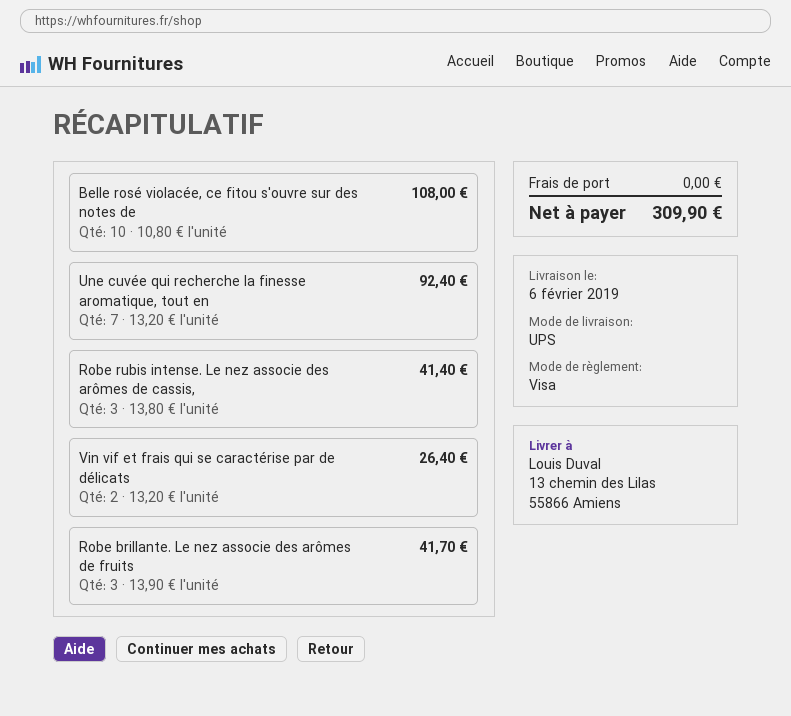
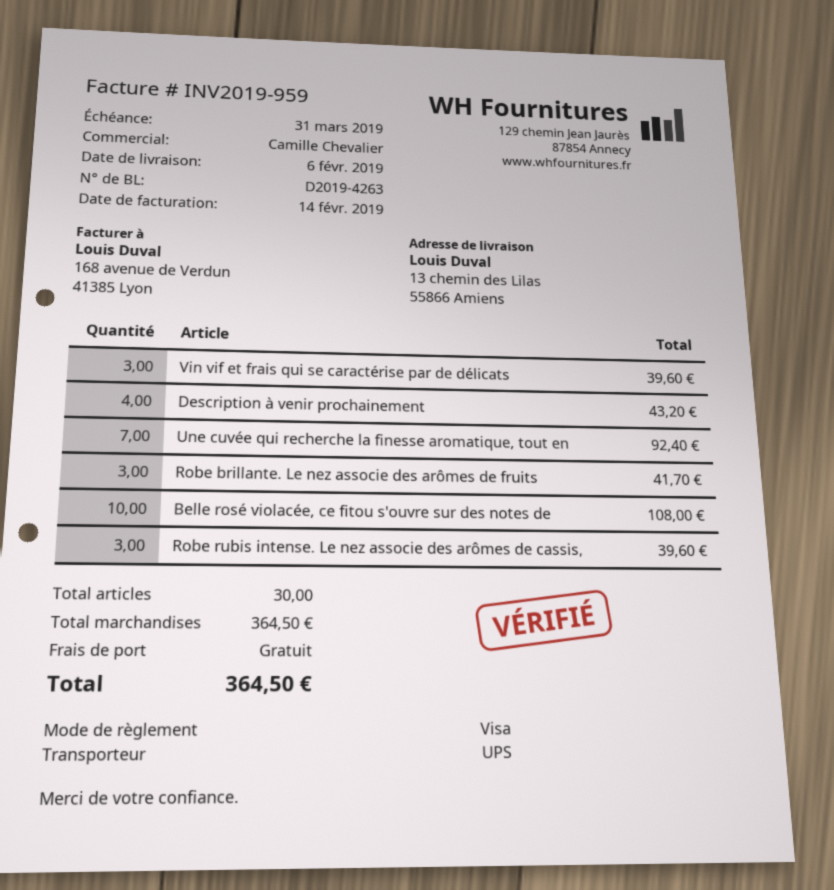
Robe rubis intense. Le nez associe des arômes de cassis,: 3 for 41.40 -> 3 for 39.60
Vin vif et frais qui se caractérise par de délicats: 2 for 26.40 -> 3 for 39.60
Description à venir prochainement: none -> 4 for 43.20
total: 309.90 -> 364.50

